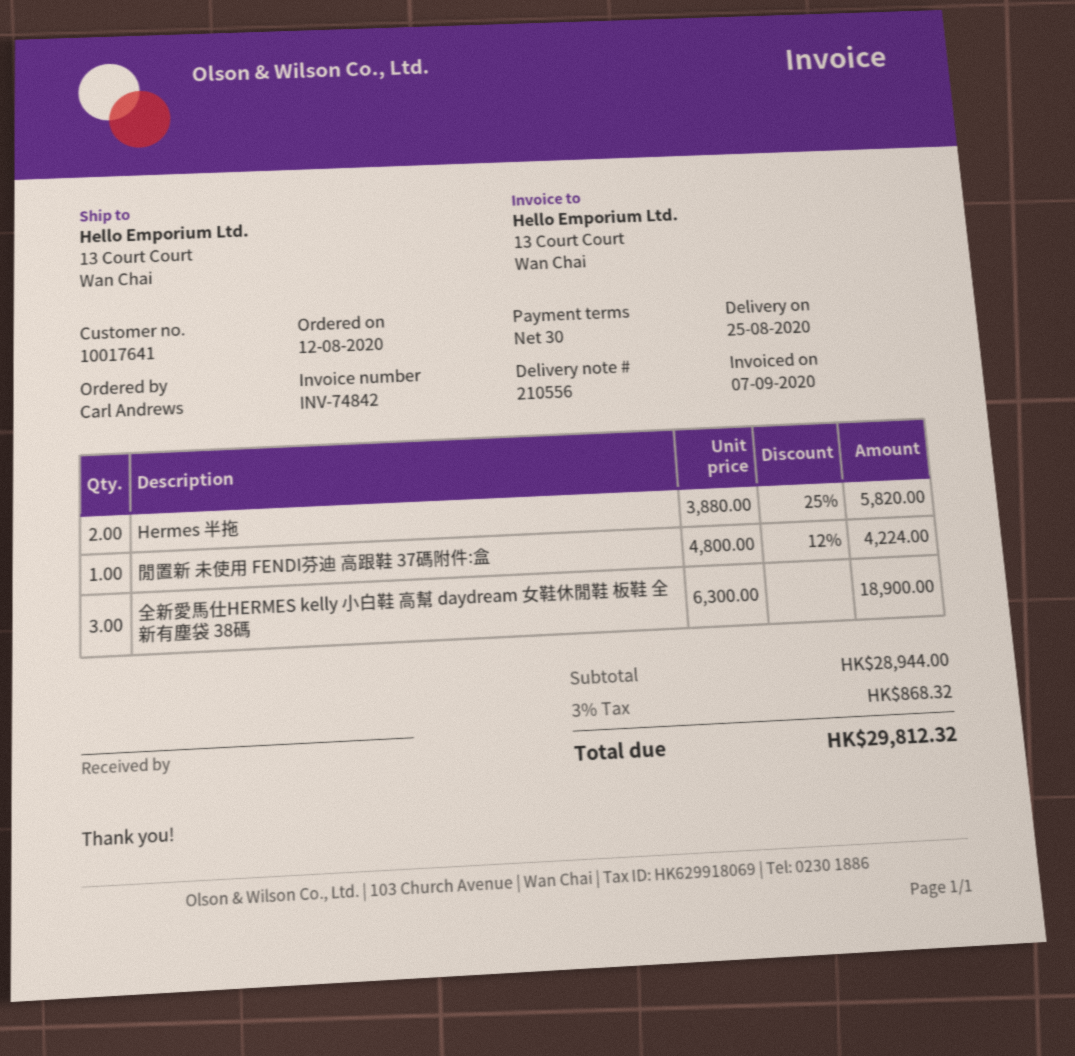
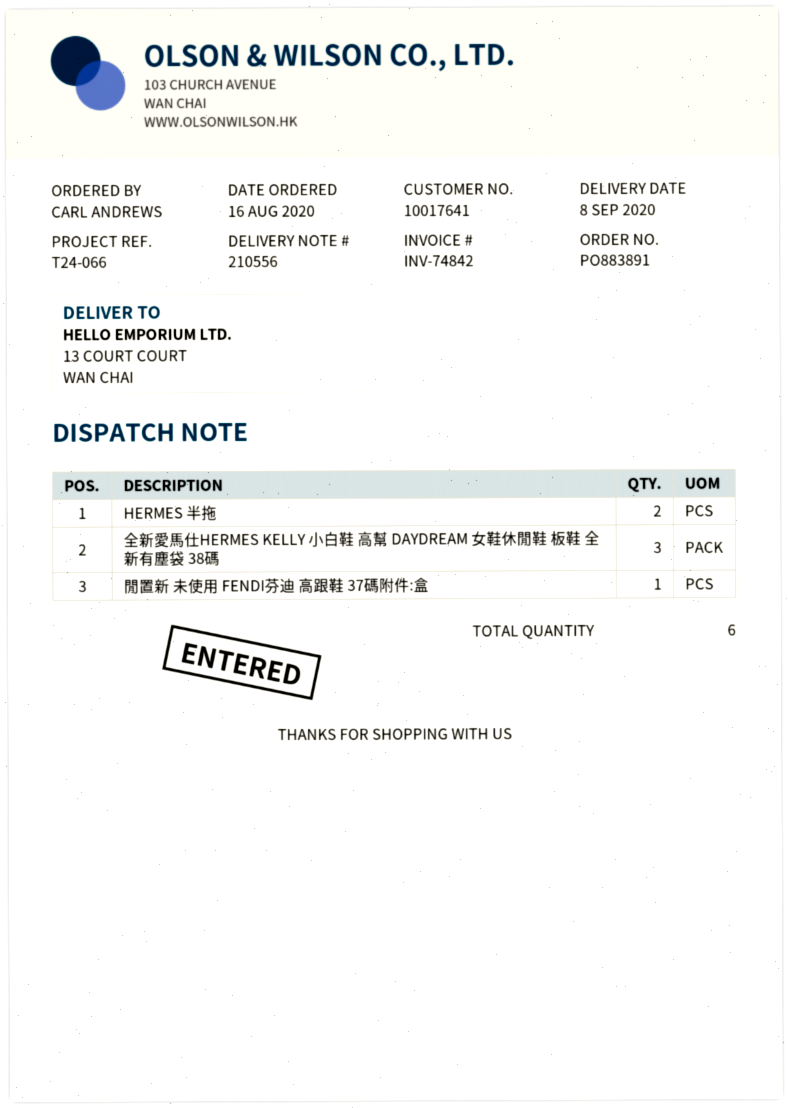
order date: 2020-08-12 -> 2020-08-16
delivery date: 2020-08-25 -> 2020-09-08

